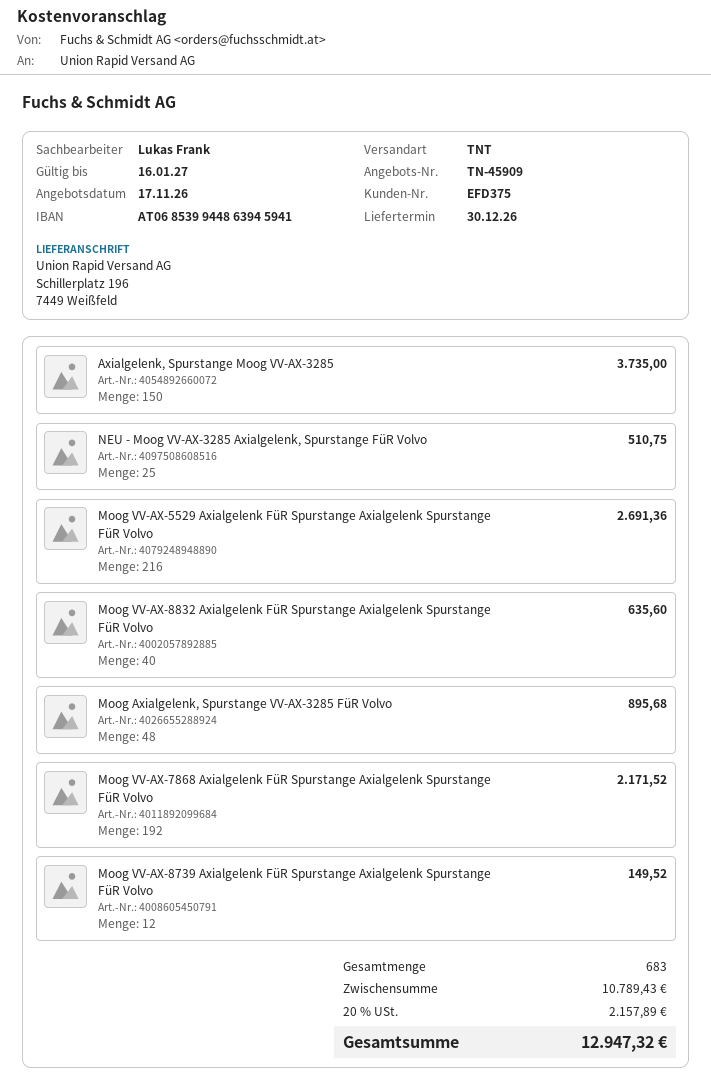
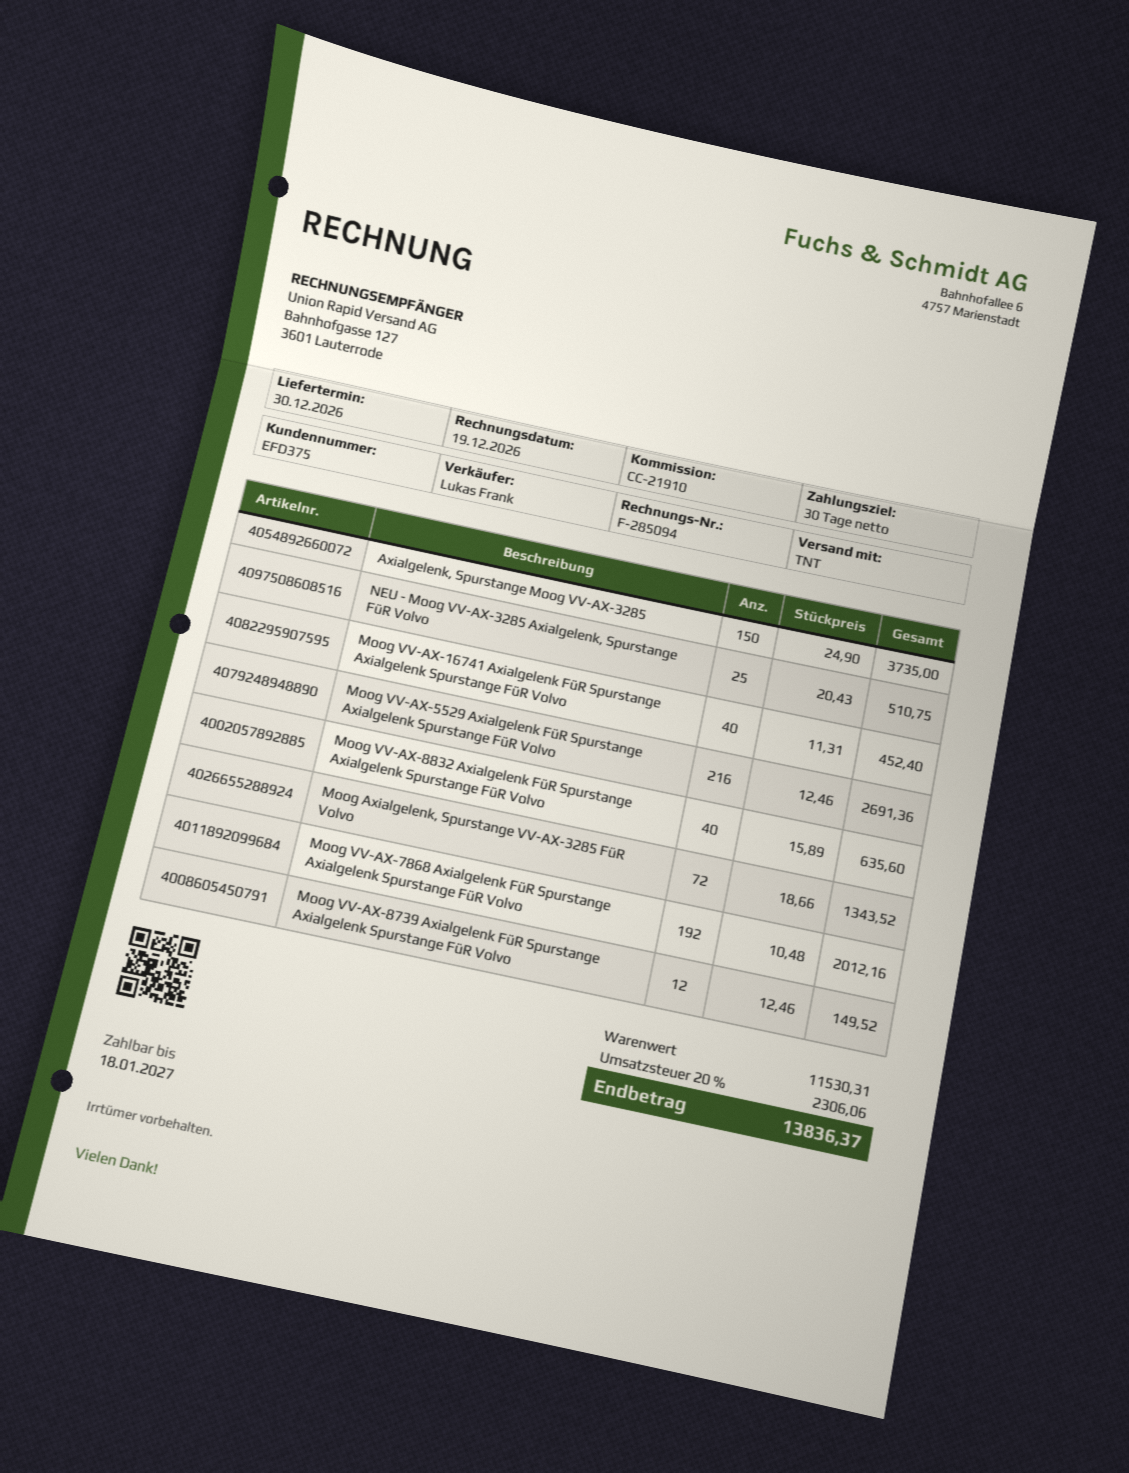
Moog Axialgelenk, Spurstange VV-AX-3285 FüR Volvo: 48 for 895.68 -> 72 for 1343.52
Moog VV-AX-7868 Axialgelenk FüR Spurstange Axialgelenk Spurstange FüR Volvo: 192 for 2171.52 -> 192 for 2012.16
Moog VV-AX-16741 Axialgelenk FüR Spurstange Axialgelenk Spurstange FüR Volvo: none -> 40 for 452.40
subtotal: 10789.43 -> 11530.31
tax: 20% = 2157.89 -> 20% = 2306.06
total: 12947.32 -> 13836.37

